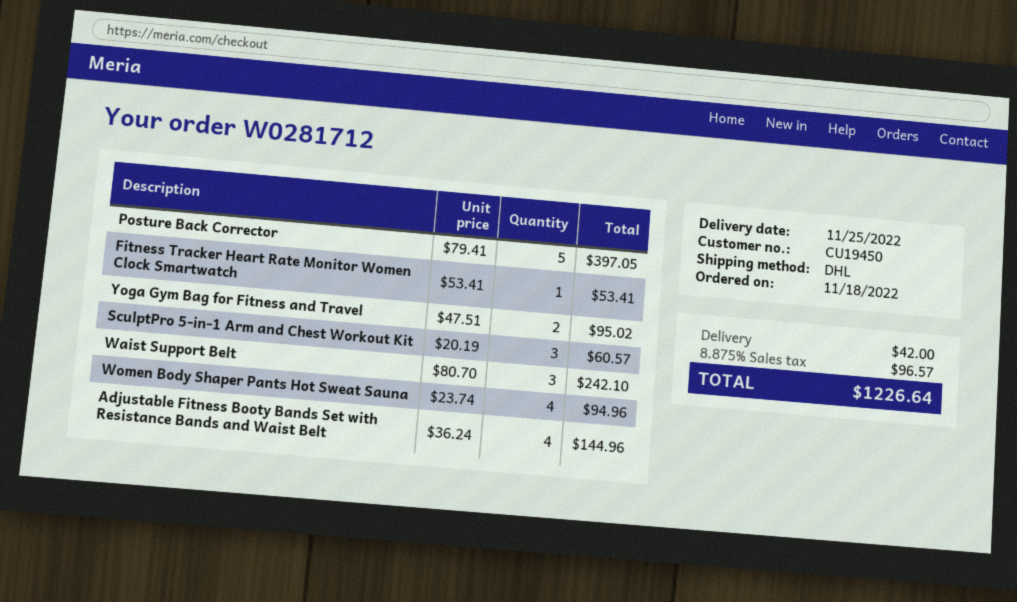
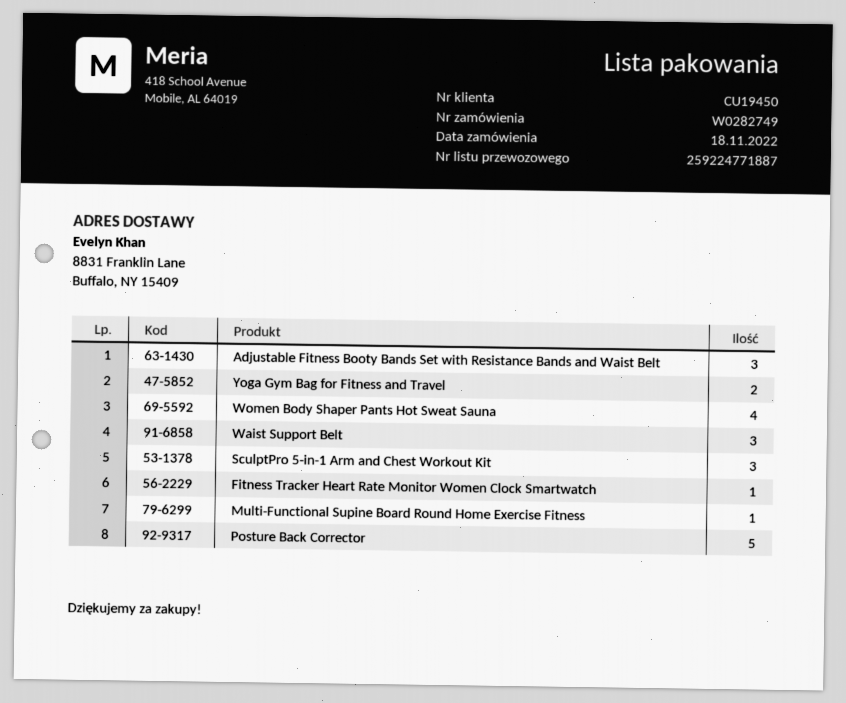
order number: W0281712 -> W0282749
Adjustable Fitness Booty Bands Set with Resistance Bands and Waist Belt: 4 -> 3
Multi-Functional Supine Board Round Home Exercise Fitness: none -> 1

